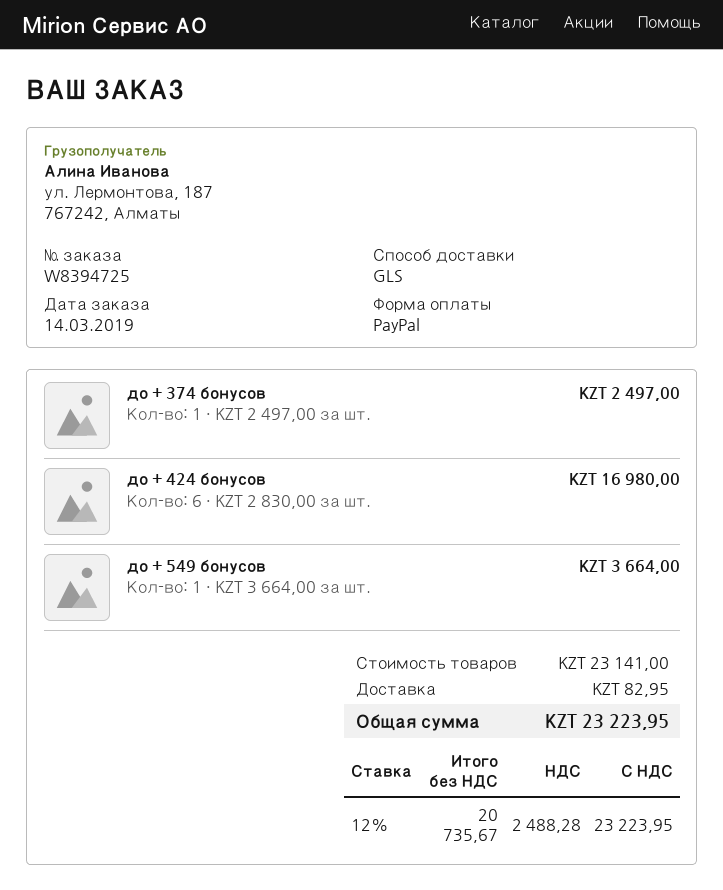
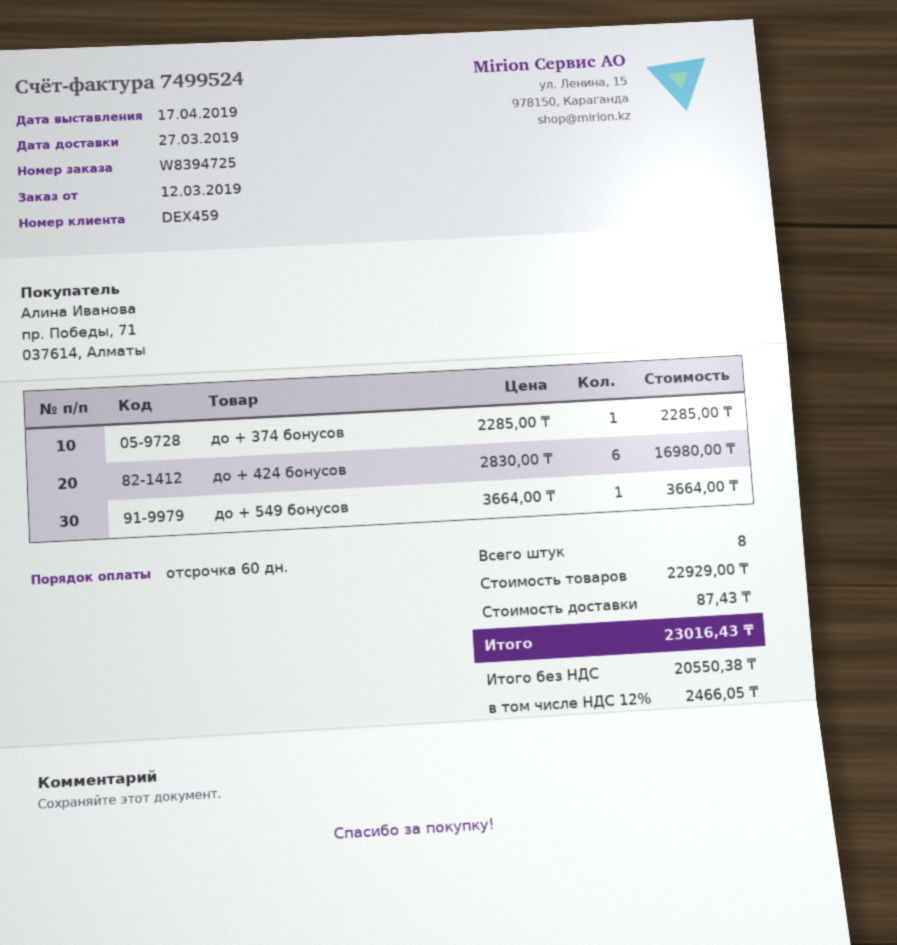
order date: 2019-03-14 -> 2019-03-12
до + 374 бонусов: 1 x 2497.00 = 2497.00 -> 1 x 2285.00 = 2285.00
subtotal: 23141.00 -> 22929.00
shipping: 82.95 -> 87.43
net: 20735.67 -> 20550.38
tax: 12% = 2488.28 -> 12% = 2466.05
total: 23223.95 -> 23016.43

